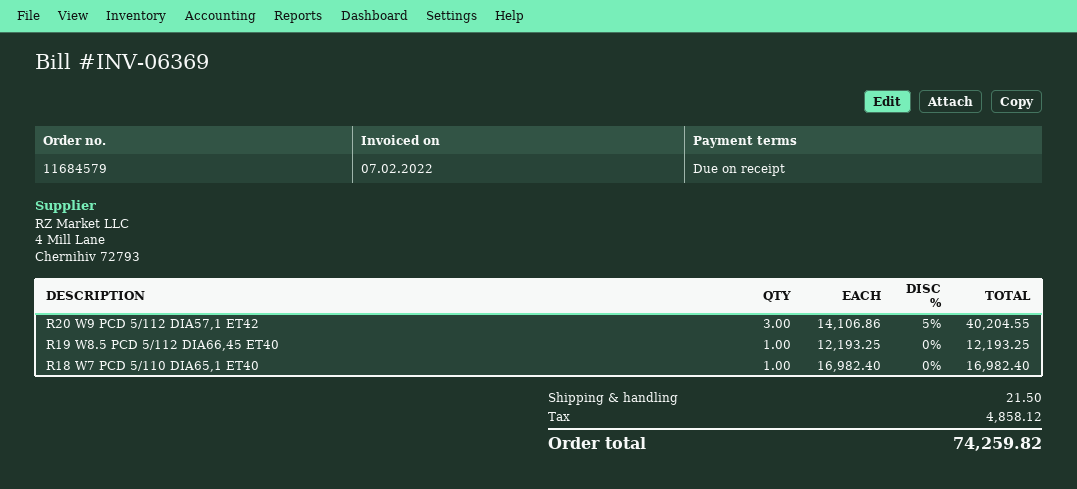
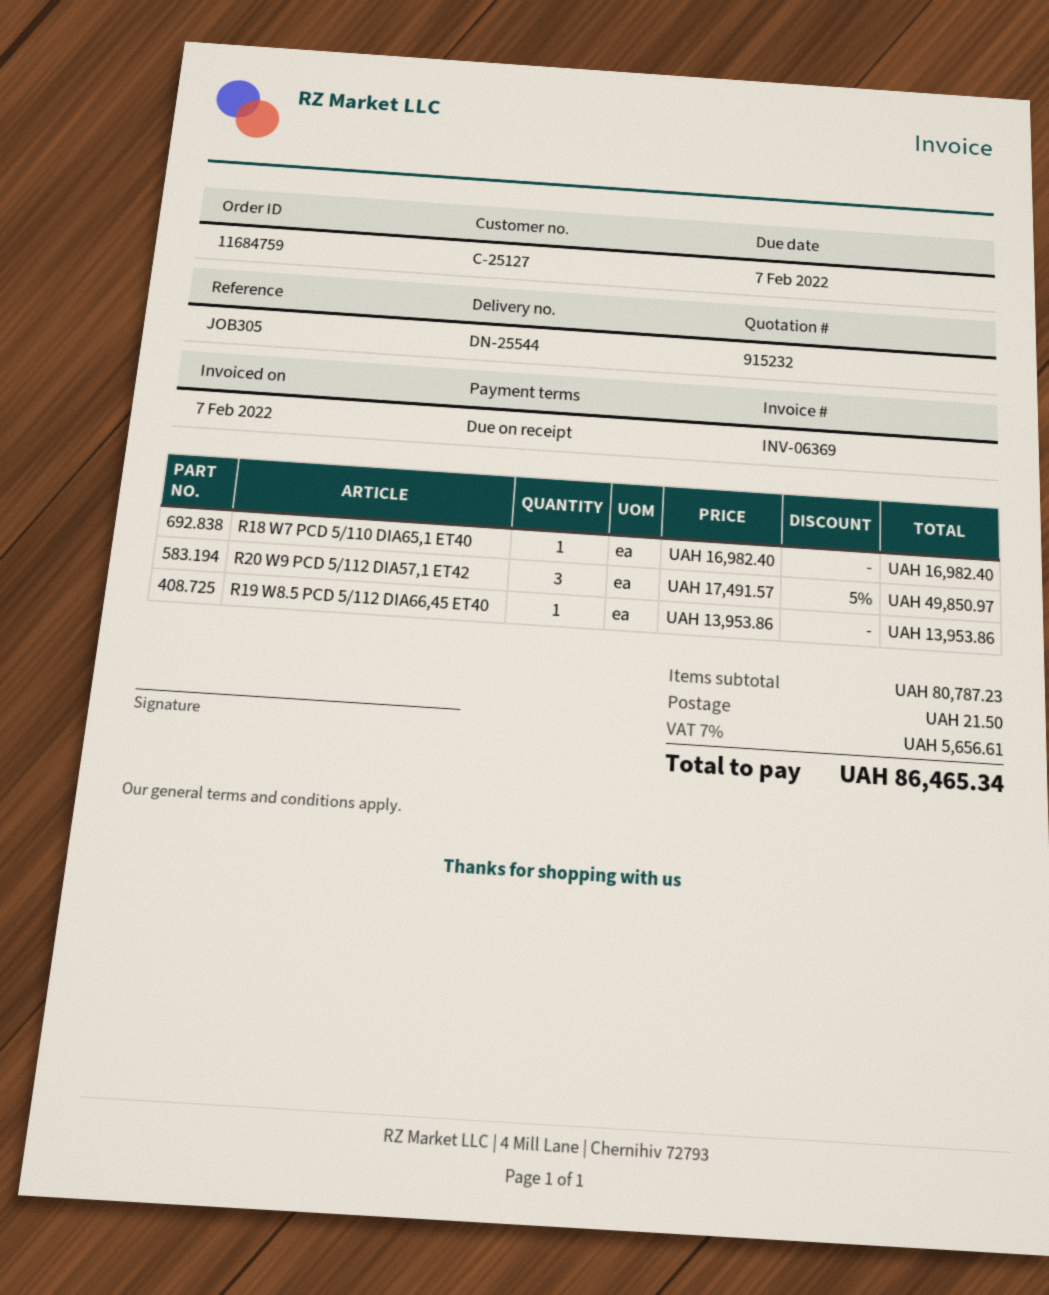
order number: 11684579 -> 11684759
R20 W9 PCD 5/112 DIA57,1 ET42: 3 x 14106.86 - 5% = 40204.55 -> 3 x 17491.57 - 5% = 49850.97
R19 W8.5 PCD 5/112 DIA66,45 ET40: 1 x 12193.25 = 12193.25 -> 1 x 13953.86 = 13953.86
tax: 4858.12 -> 5656.61
total: 74259.82 -> 86465.34

